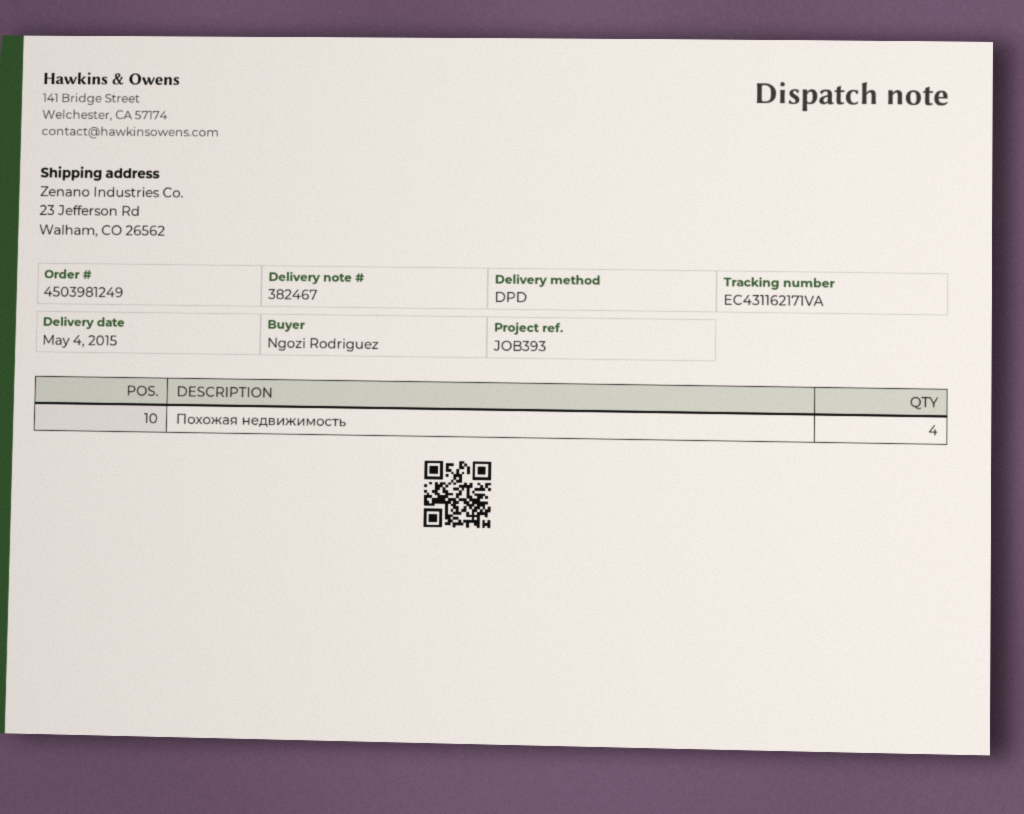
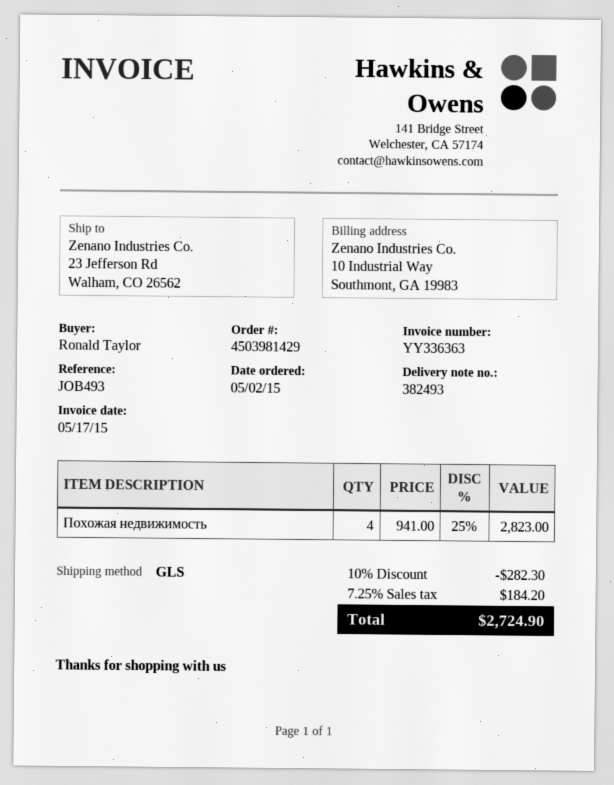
order number: 4503981249 -> 4503981429
delivery note number: 382467 -> 382493
reference: JOB393 -> JOB493
ordered by: Ngozi Rodriguez -> Ronald Taylor
shipping method: DPD -> GLS

